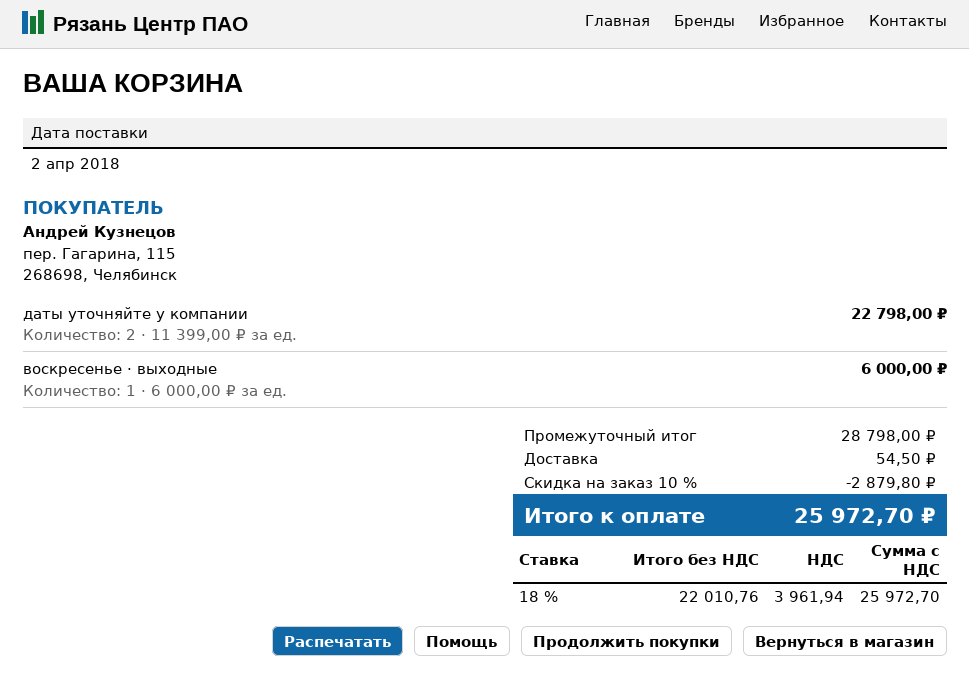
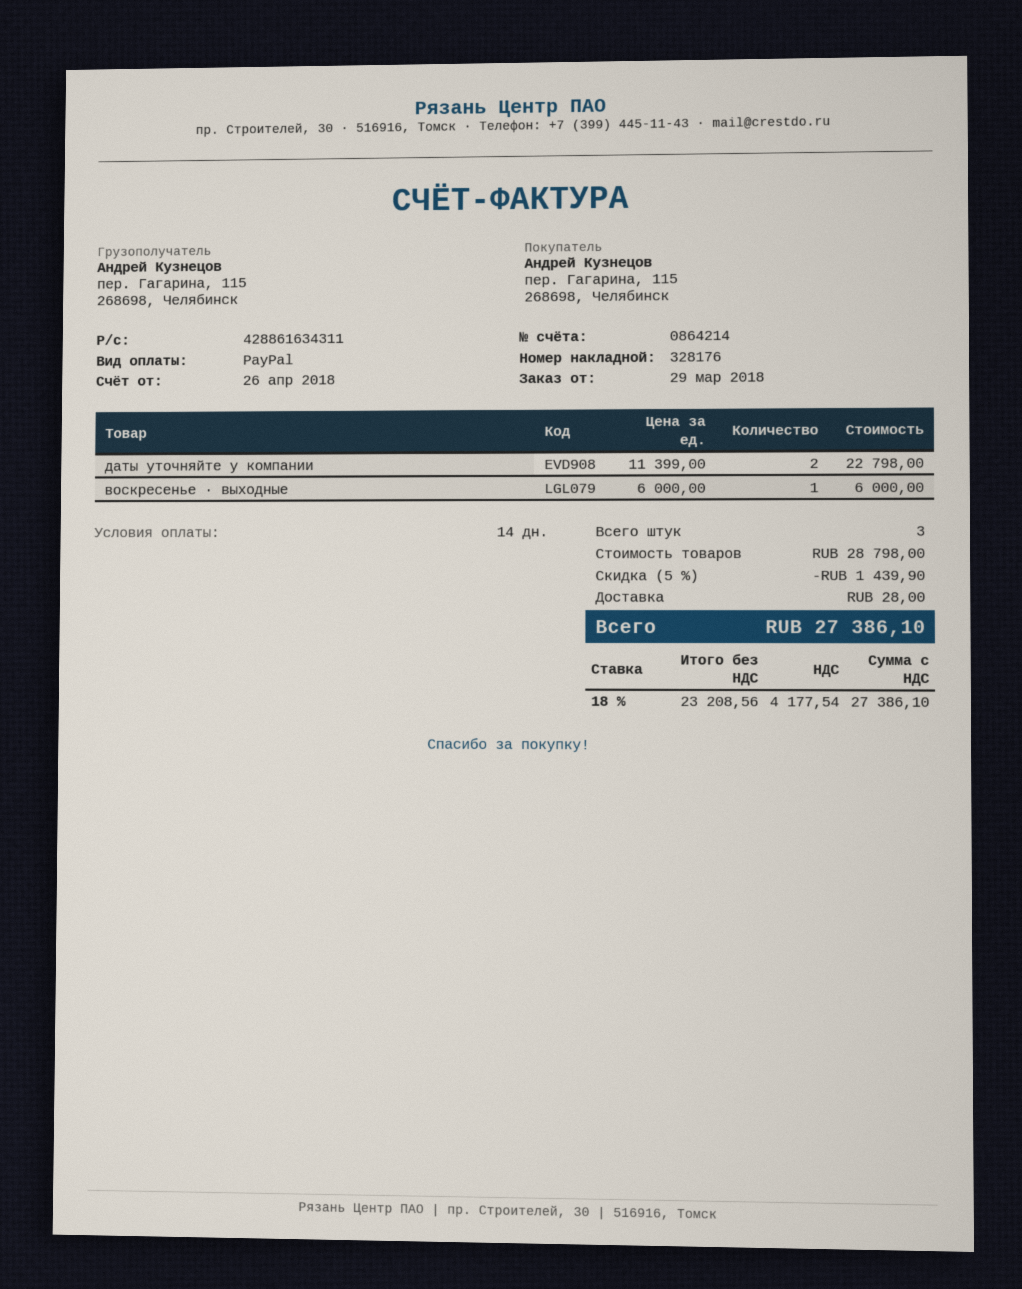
discount: 10% = 2879.80 -> 5% = 1439.90
shipping: 54.50 -> 28.00
net: 22010.76 -> 23208.56
tax: 18% = 3961.94 -> 18% = 4177.54
total: 25972.70 -> 27386.10

